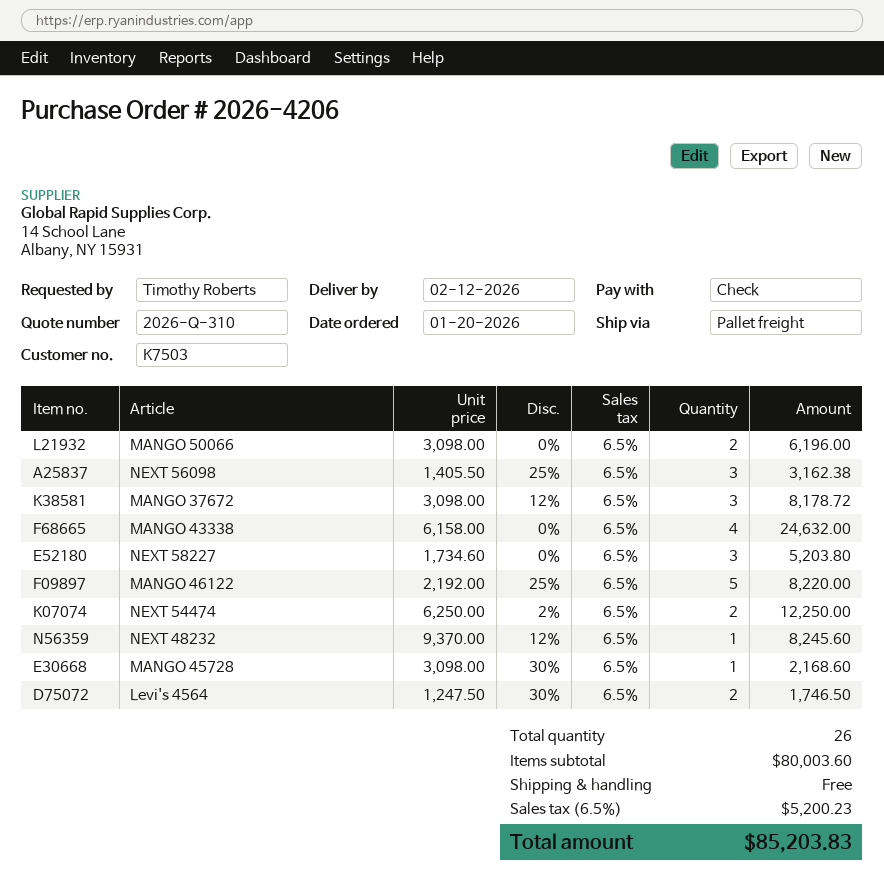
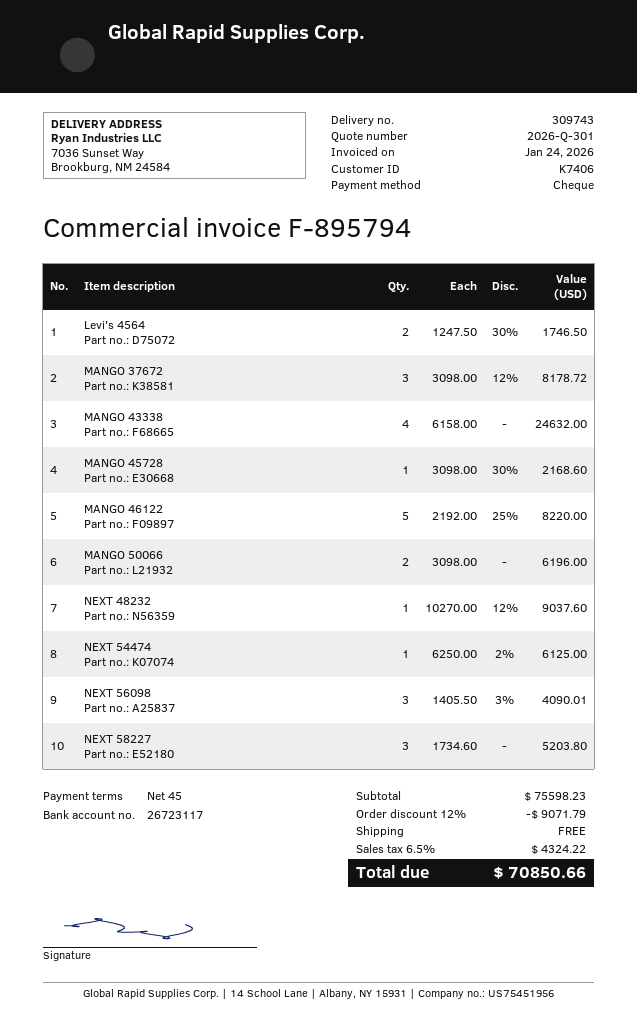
quote number: 2026-Q-310 -> 2026-Q-301
customer number: K7503 -> K7406
NEXT 56098: 3 x 1405.50 - 25% = 3162.38 -> 3 x 1405.50 - 3% = 4090.01
NEXT 54474: 2 x 6250.00 - 2% = 12250.00 -> 1 x 6250.00 - 2% = 6125.00
NEXT 48232: 1 x 9370.00 - 12% = 8245.60 -> 1 x 10270.00 - 12% = 9037.60
subtotal: 80003.60 -> 75598.23
discount: none -> 12% = 9071.79
tax: 6.5% = 5200.23 -> 6.5% = 4324.22
total: 85203.83 -> 70850.66

